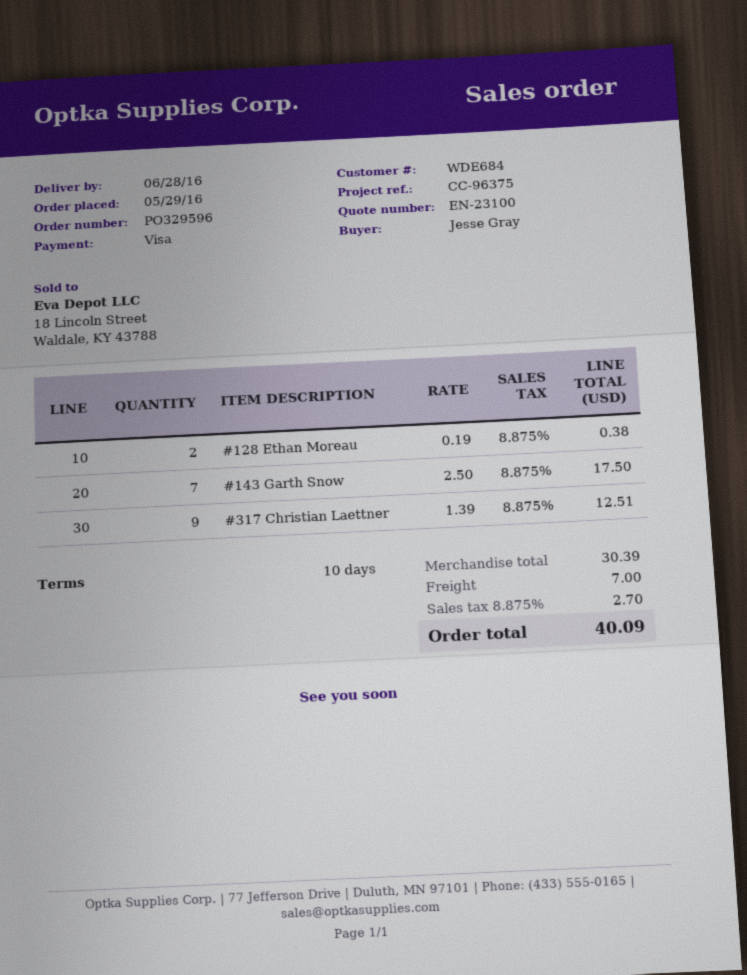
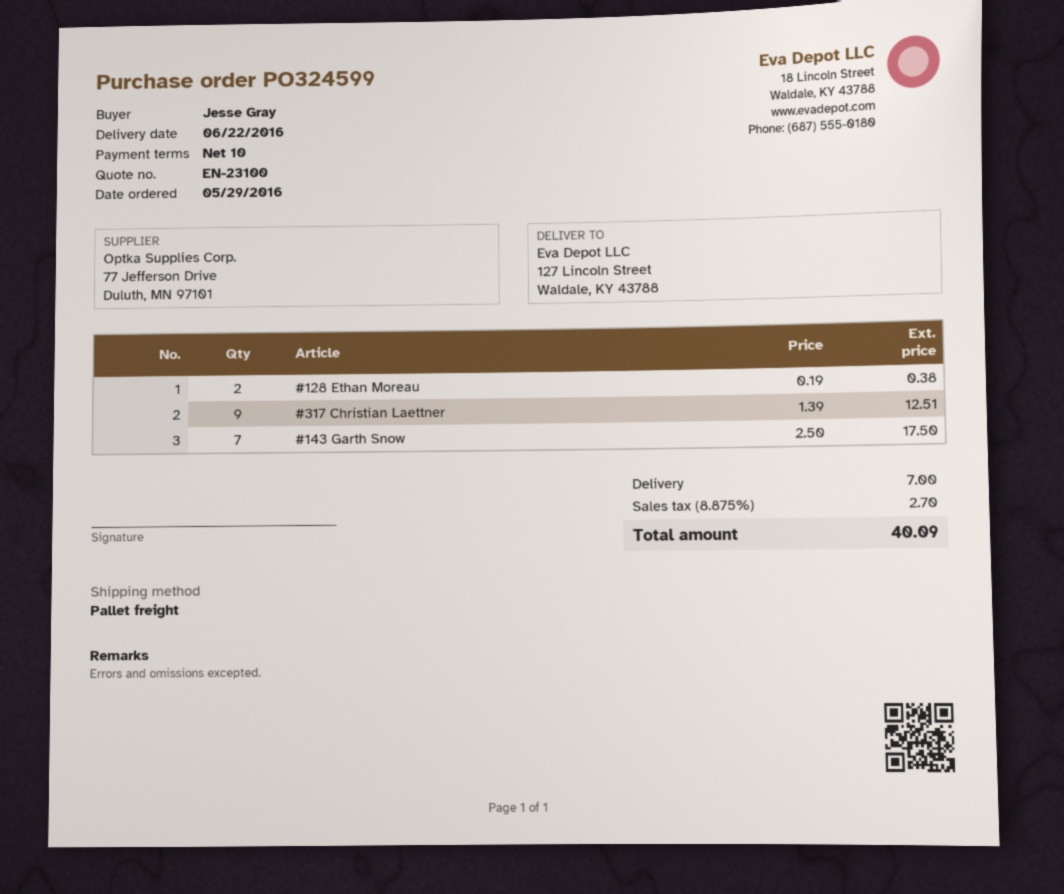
order number: PO329596 -> PO324599
delivery date: 2016-06-28 -> 2016-06-22

